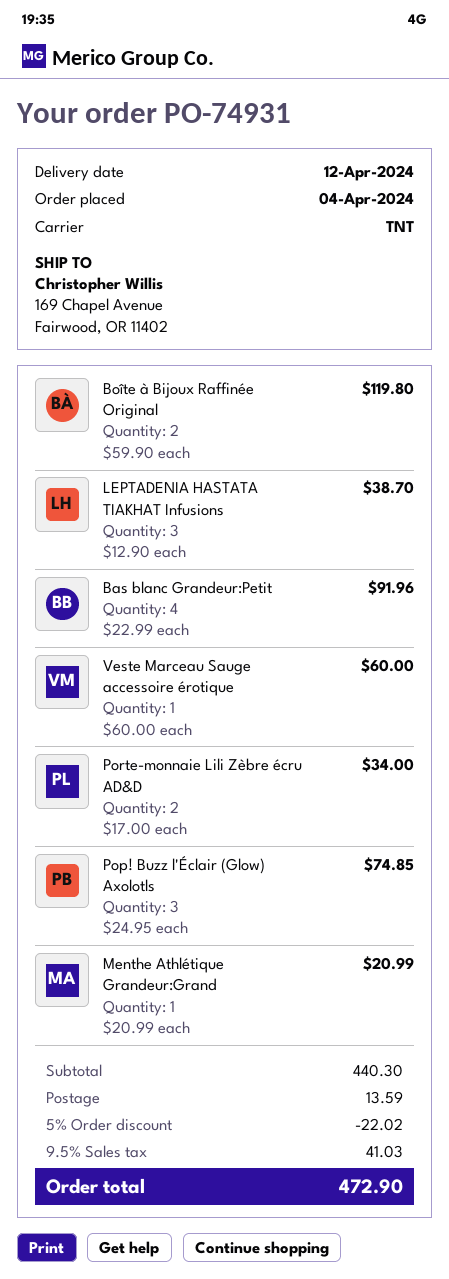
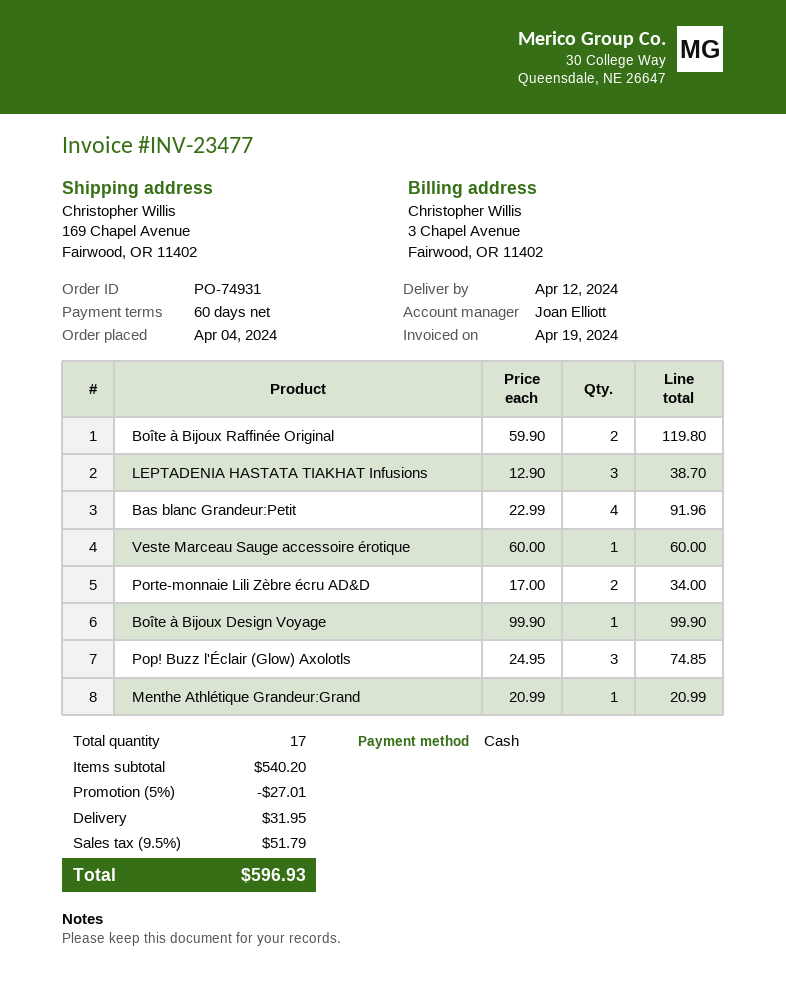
Boîte à Bijoux Design Voyage: none -> 1 x 99.90 = 99.90
subtotal: 440.30 -> 540.20
discount: 5% = 22.02 -> 5% = 27.01
shipping: 13.59 -> 31.95
tax: 9.5% = 41.03 -> 9.5% = 51.79
total: 472.90 -> 596.93

